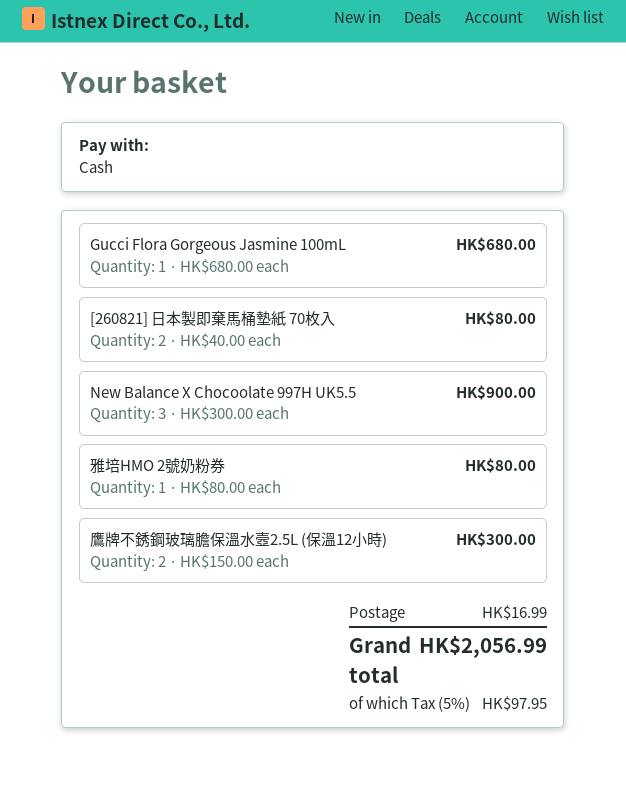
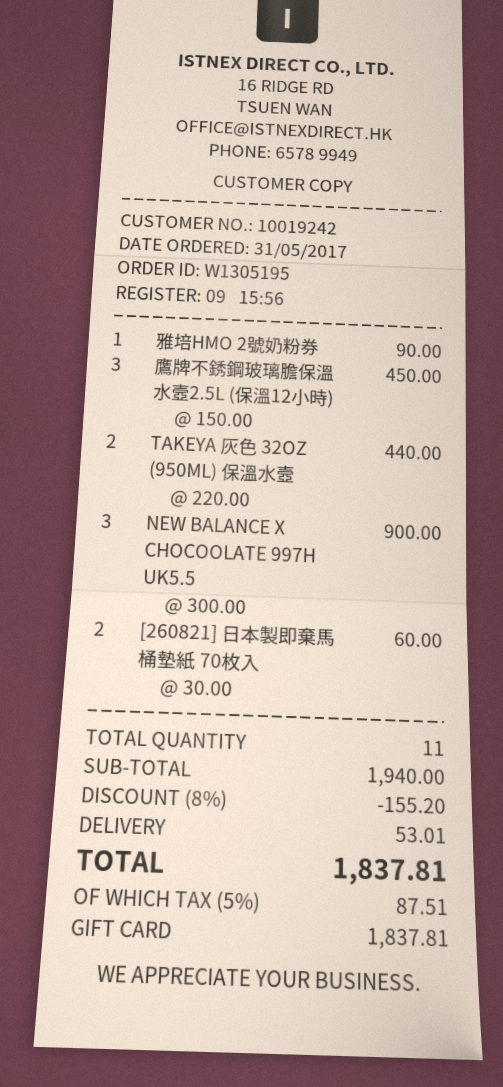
payment method: cash -> gift card
Gucci Flora Gorgeous Jasmine 100mL: 1 x 680.00 = 680.00 -> none
[260821] 日本製即棄馬桶墊紙 70枚入: 2 x 40.00 = 80.00 -> 2 x 30.00 = 60.00
雅培HMO 2號奶粉券: 1 x 80.00 = 80.00 -> 1 x 90.00 = 90.00
鷹牌不銹鋼玻璃膽保溫水壼2.5L (保溫12小時): 2 x 150.00 = 300.00 -> 3 x 150.00 = 450.00
TAKEYA 灰色 32OZ (950ML) 保溫水壼: none -> 2 x 220.00 = 440.00
discount: none -> 8% = 155.20
shipping: 16.99 -> 53.01
tax: 5% = 97.95 -> 5% = 87.51
total: 2056.99 -> 1837.81

